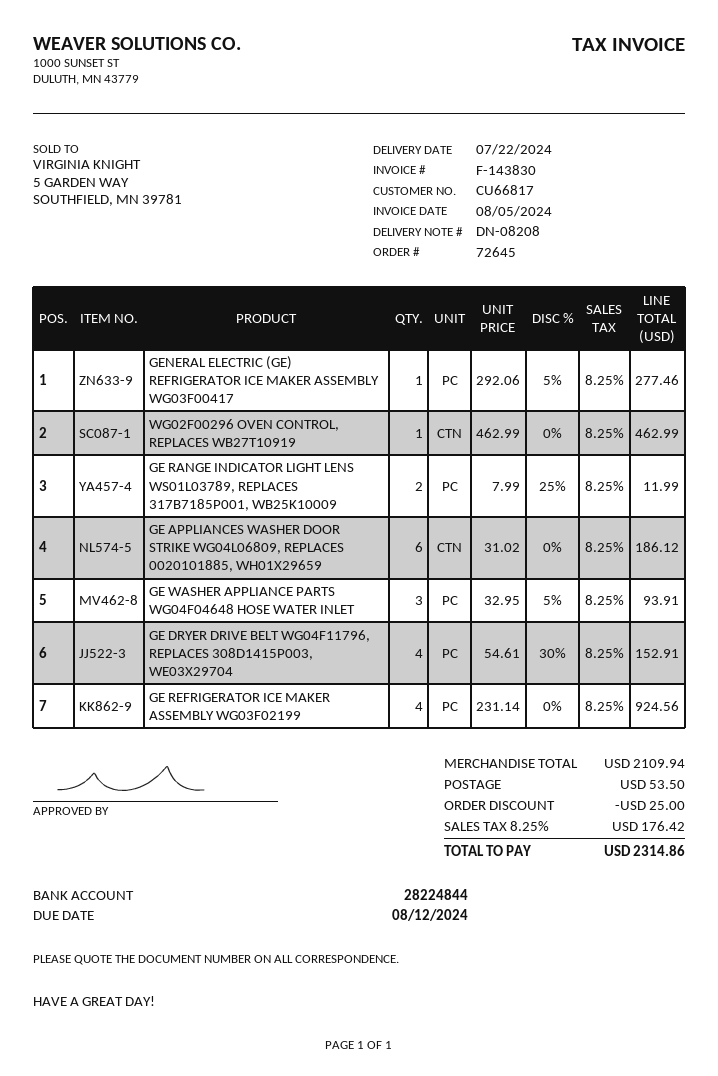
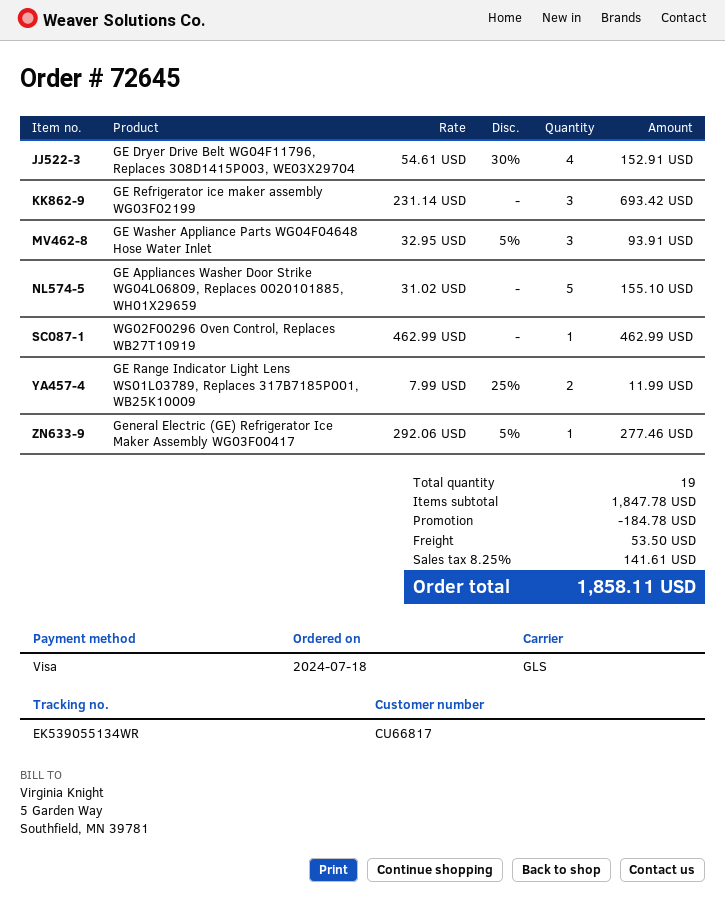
GE APPLIANCES WASHER DOOR STRIKE WG04L06809, REPLACES 0020101885, WH01X29659: 6 x 31.02 = 186.12 -> 5 x 31.02 = 155.10
GE REFRIGERATOR ICE MAKER ASSEMBLY WG03F02199: 4 x 231.14 = 924.56 -> 3 x 231.14 = 693.42
subtotal: 2109.94 -> 1847.78
discount: 25.00 -> 184.78
tax: 8.25% = 176.42 -> 8.25% = 141.61
total: 2314.86 -> 1858.11

